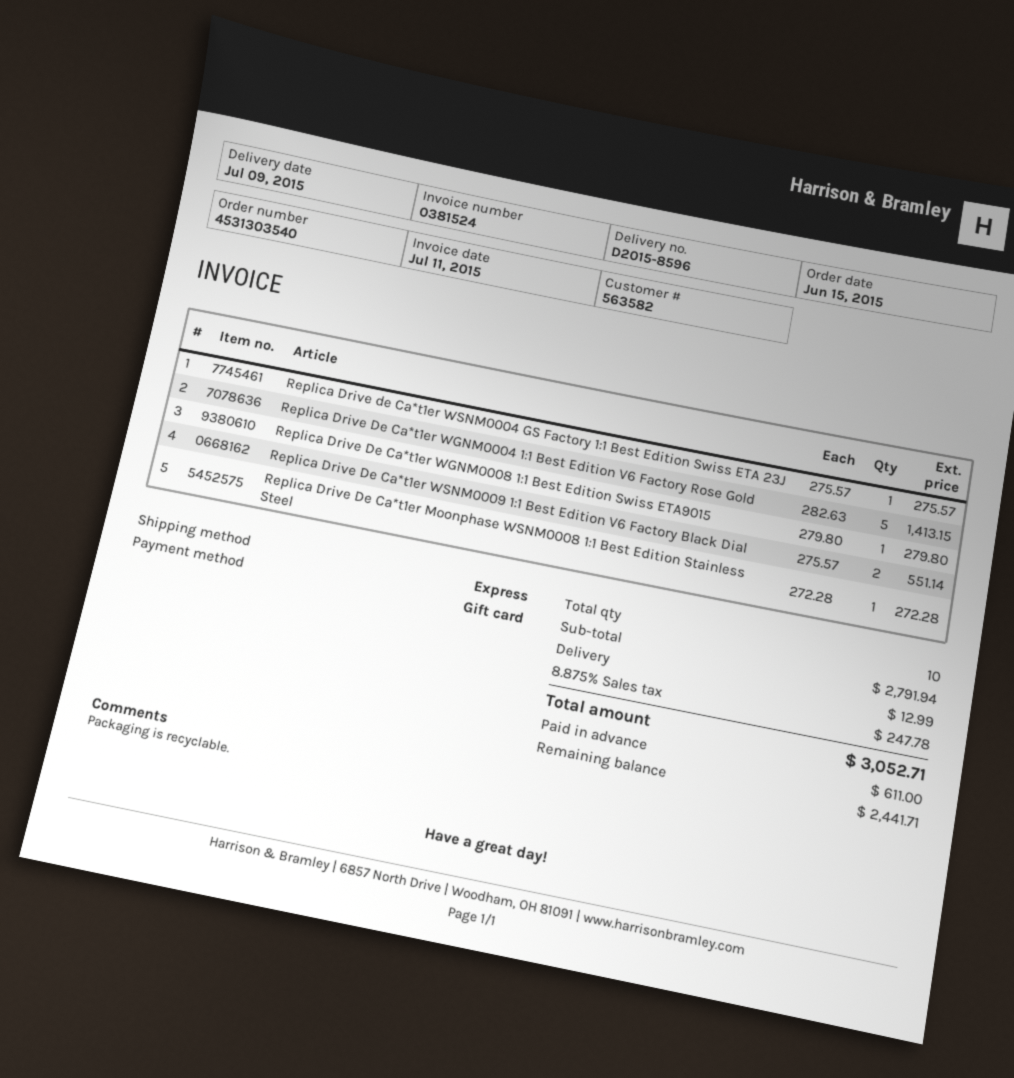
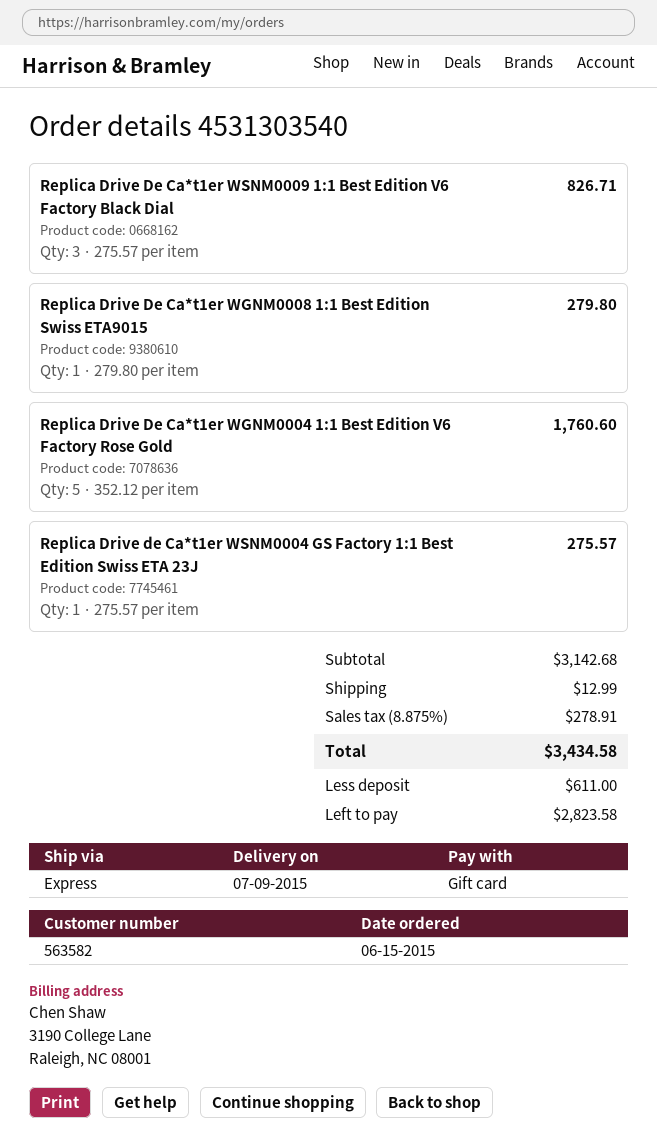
Replica Drive De Ca*t1er WGNM0004 1:1 Best Edition V6 Factory Rose Gold: 5 x 282.63 = 1413.15 -> 5 x 352.12 = 1760.60
Replica Drive De Ca*t1er WSNM0009 1:1 Best Edition V6 Factory Black Dial: 2 x 275.57 = 551.14 -> 3 x 275.57 = 826.71
Replica Drive De Ca*t1er Moonphase WSNM0008 1:1 Best Edition Stainless Steel: 1 x 272.28 = 272.28 -> none
subtotal: 2791.94 -> 3142.68
tax: 8.875% = 247.78 -> 8.875% = 278.91
total: 3052.71 -> 3434.58
balance: 2441.71 -> 2823.58

